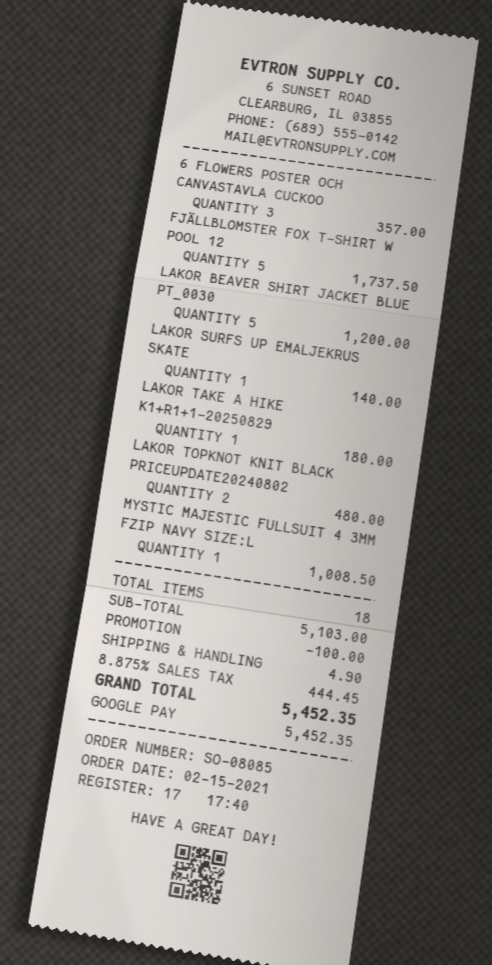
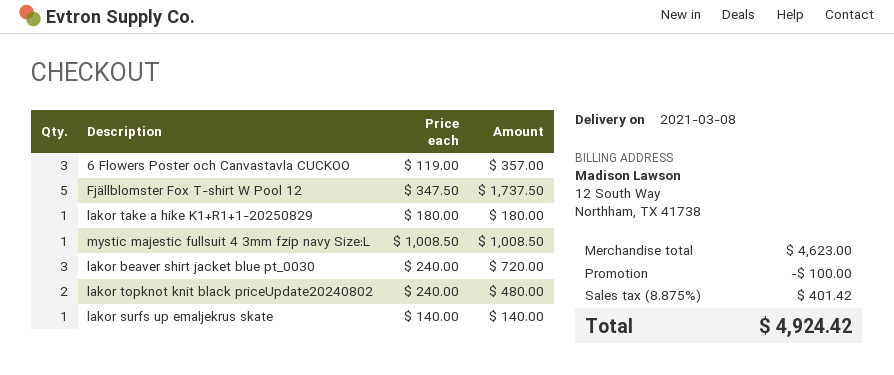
LAKOR BEAVER SHIRT JACKET BLUE PT_0030: 5 for 1200.00 -> 3 for 720.00
subtotal: 5103.00 -> 4623.00
shipping: 4.90 -> none
tax: 8.875% = 444.45 -> 8.875% = 401.42
total: 5452.35 -> 4924.42

